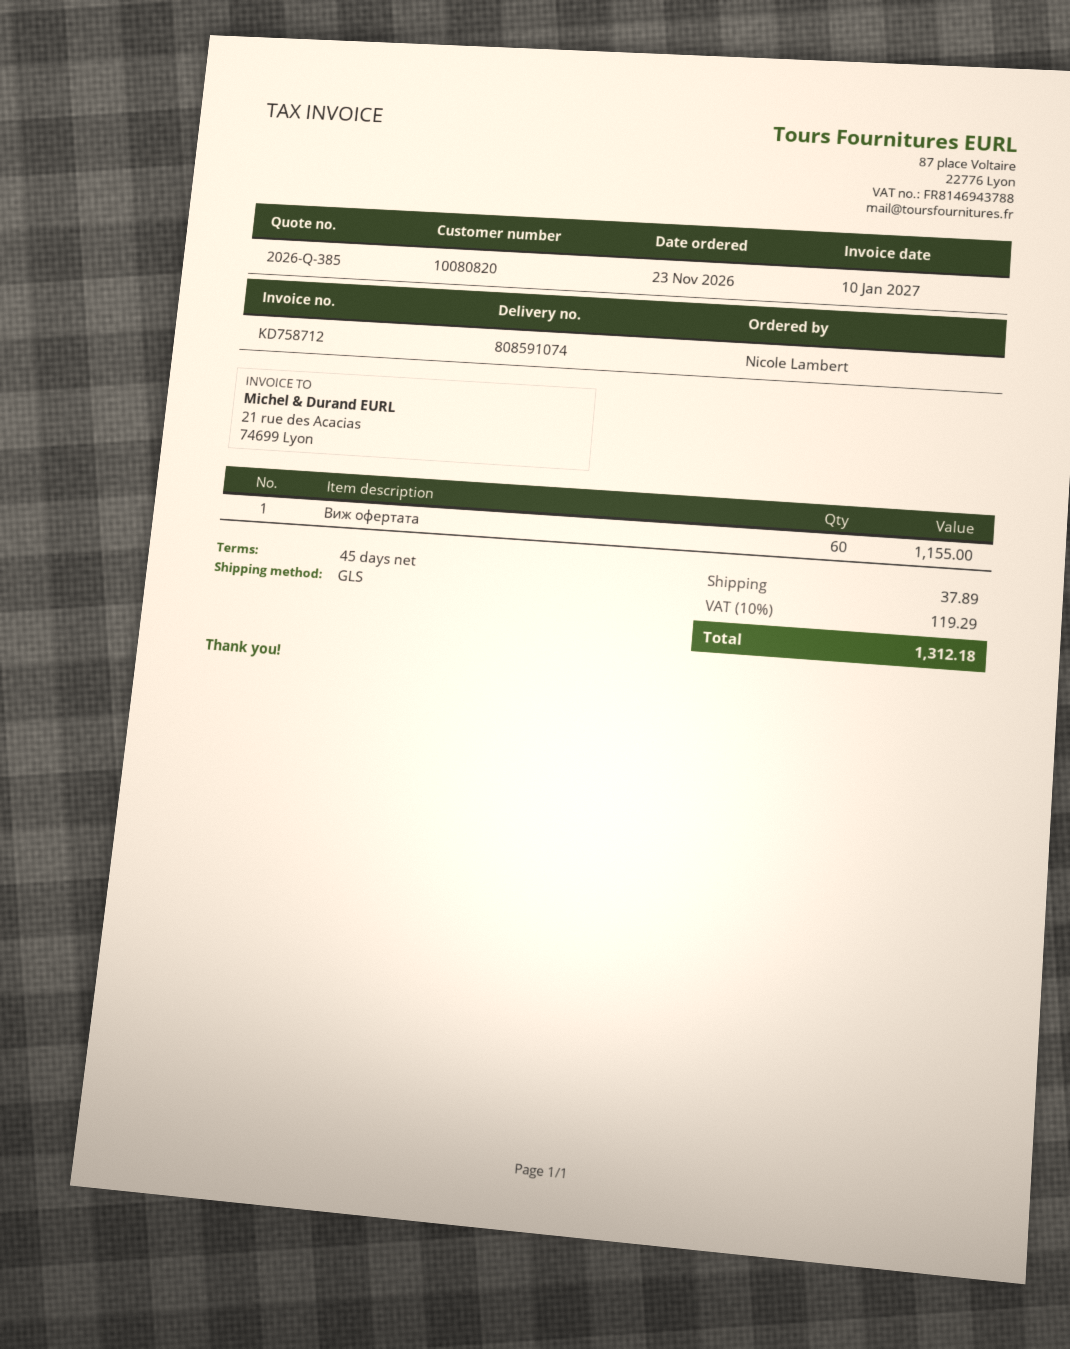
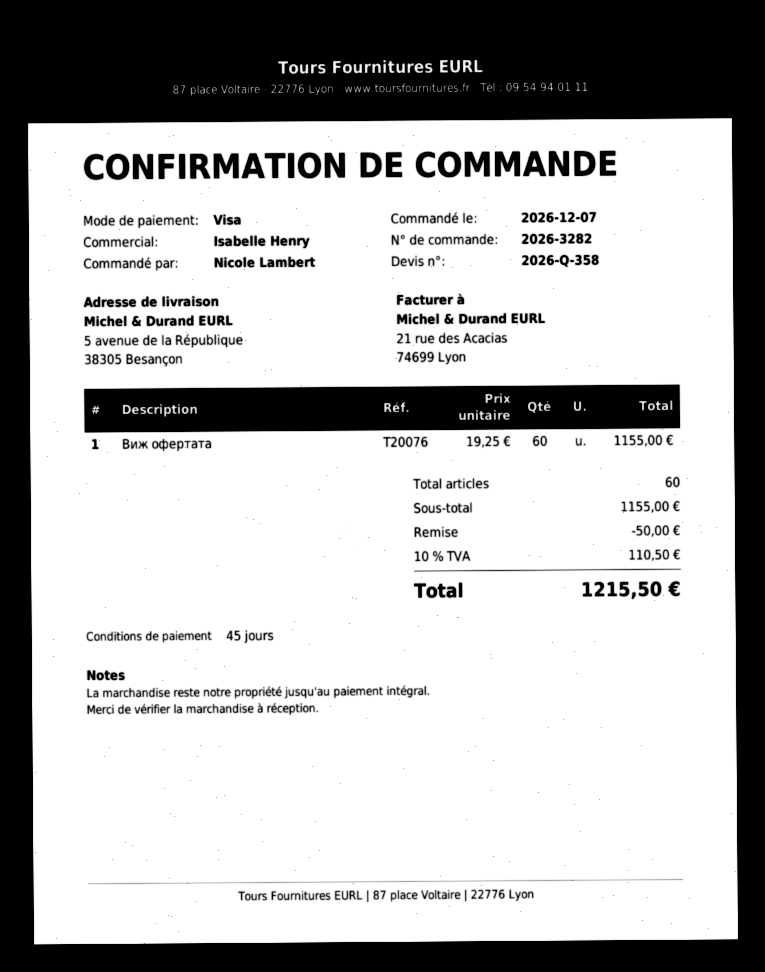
quote number: 2026-Q-385 -> 2026-Q-358
order date: 2026-11-23 -> 2026-12-07
discount: none -> 50.00
shipping: 37.89 -> none
tax: 10% = 119.29 -> 10% = 110.50
total: 1312.18 -> 1215.50

